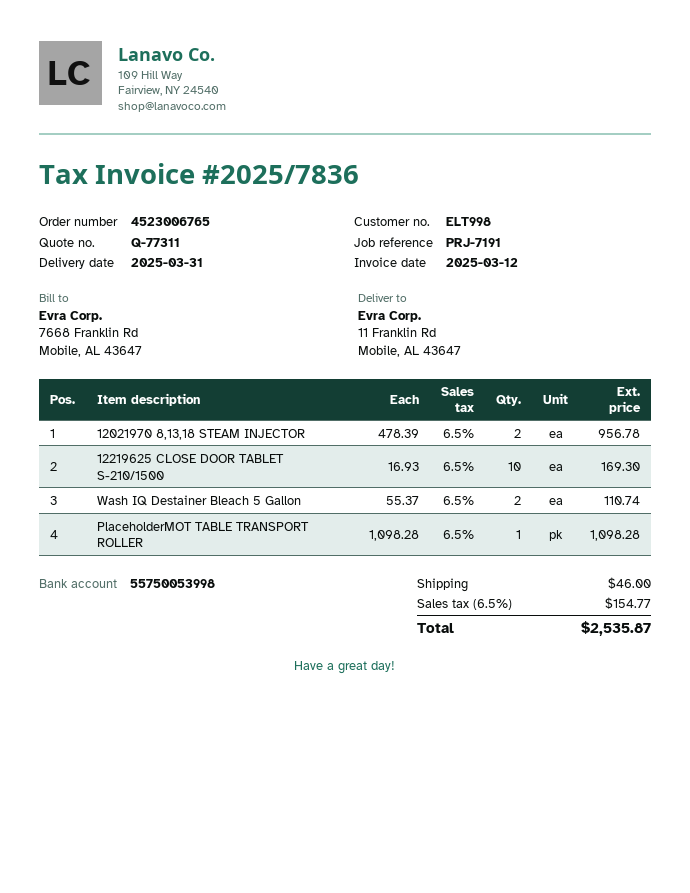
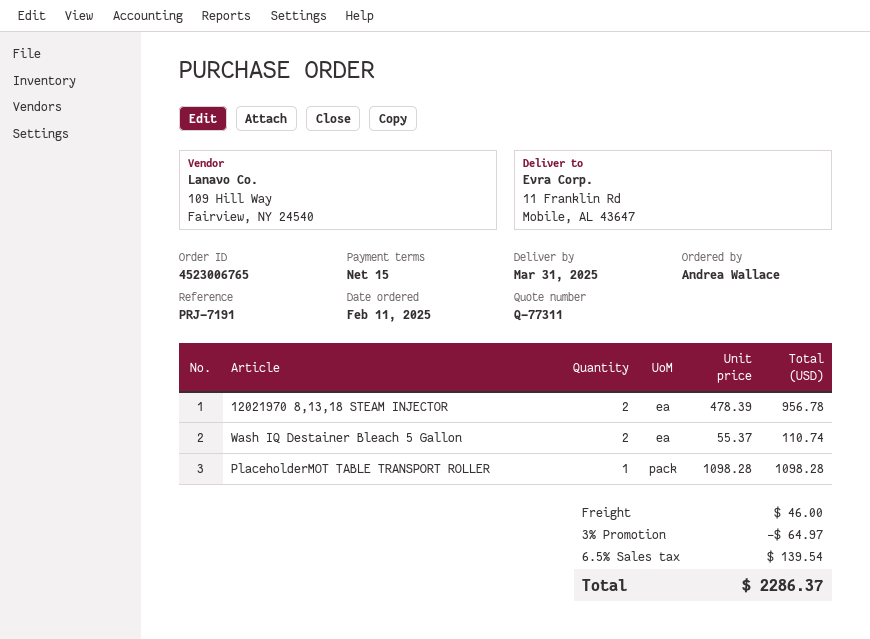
12219625 CLOSE DOOR TABLET S-210/1500: 10 x 16.93 = 169.30 -> none
discount: none -> 3% = 64.97
tax: 6.5% = 154.77 -> 6.5% = 139.54
total: 2535.87 -> 2286.37

